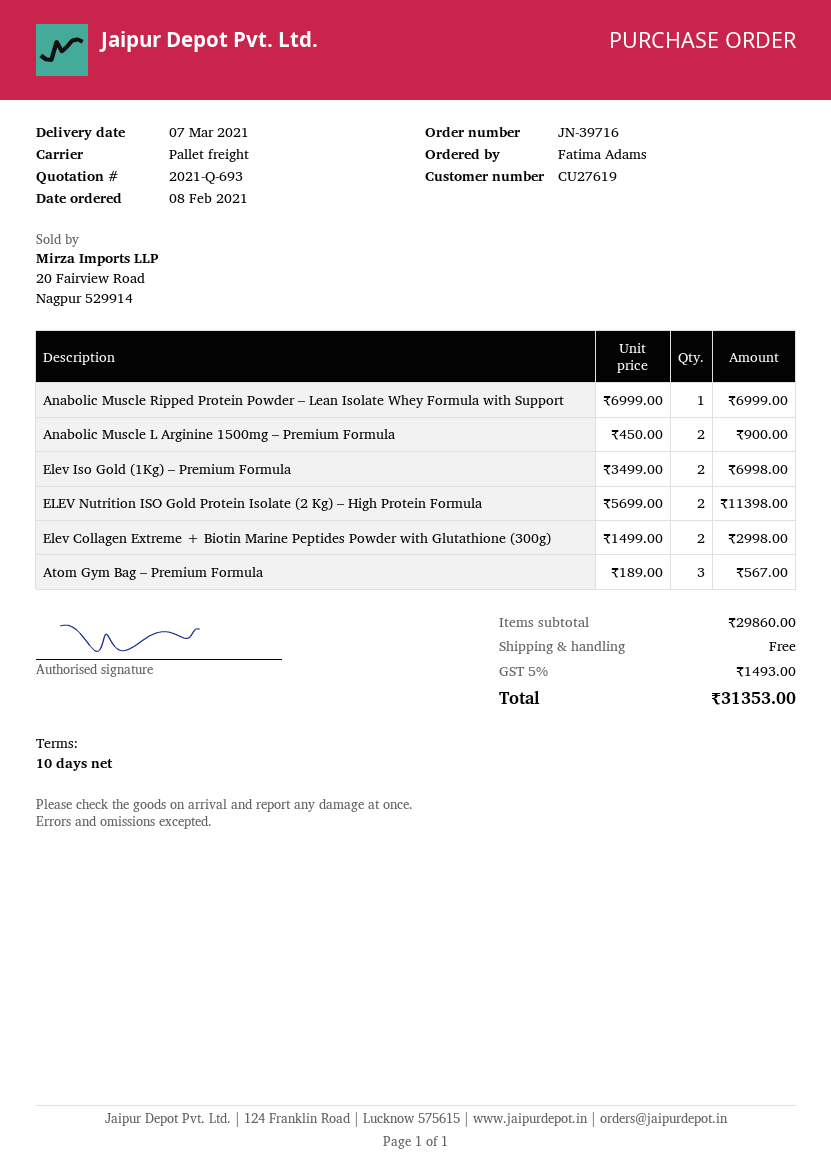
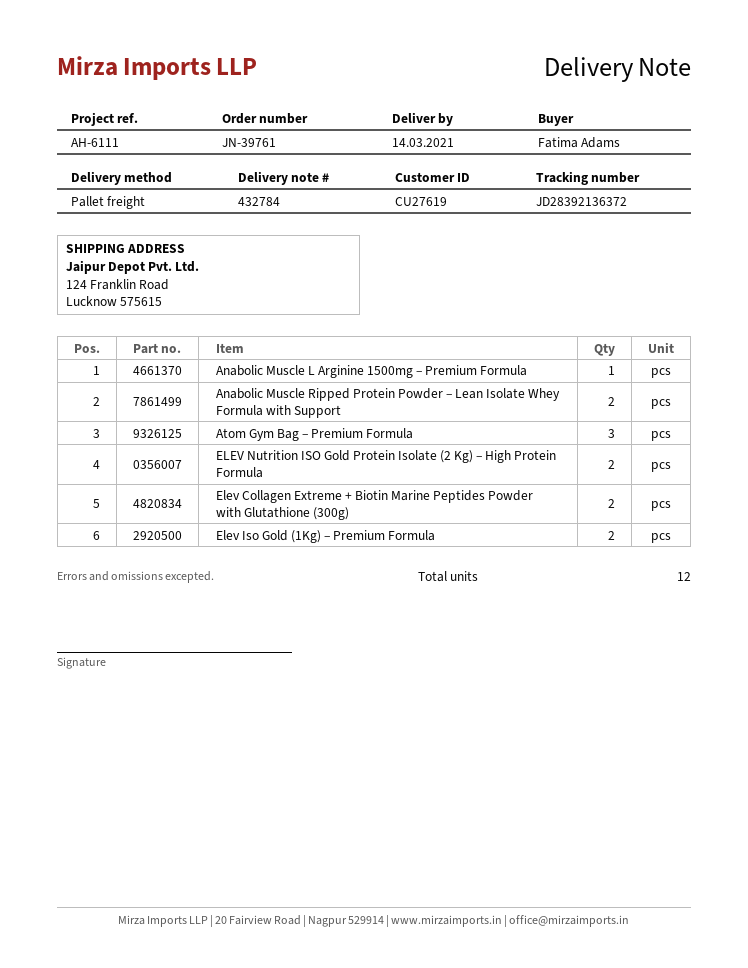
order number: JN-39716 -> JN-39761
delivery date: 2021-03-07 -> 2021-03-14
Anabolic Muscle Ripped Protein Powder – Lean Isolate Whey Formula with Support: 1 -> 2
Anabolic Muscle L Arginine 1500mg – Premium Formula: 2 -> 1

